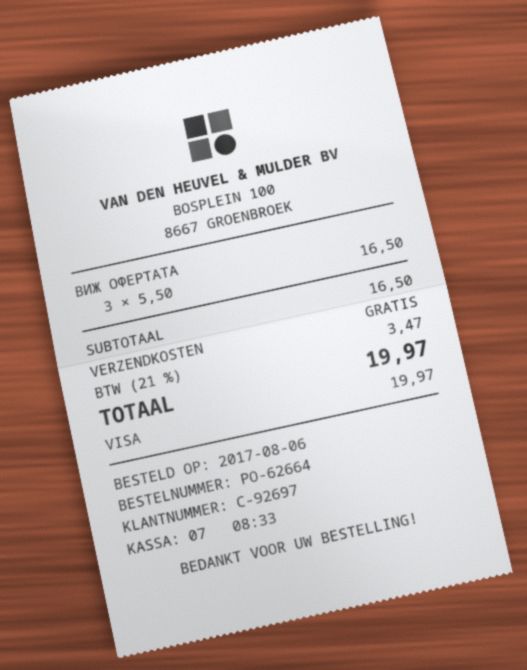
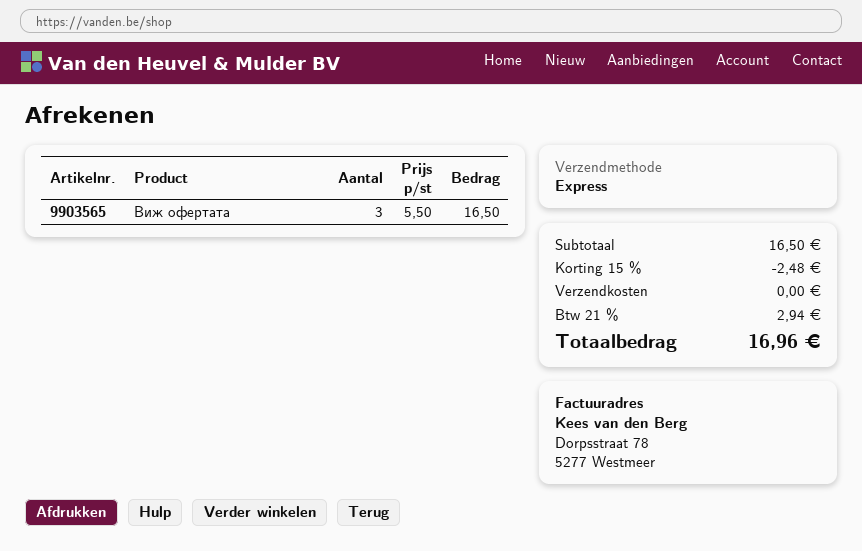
discount: none -> 15% = 2.48
tax: 21% = 3.47 -> 21% = 2.94
total: 19.97 -> 16.96

